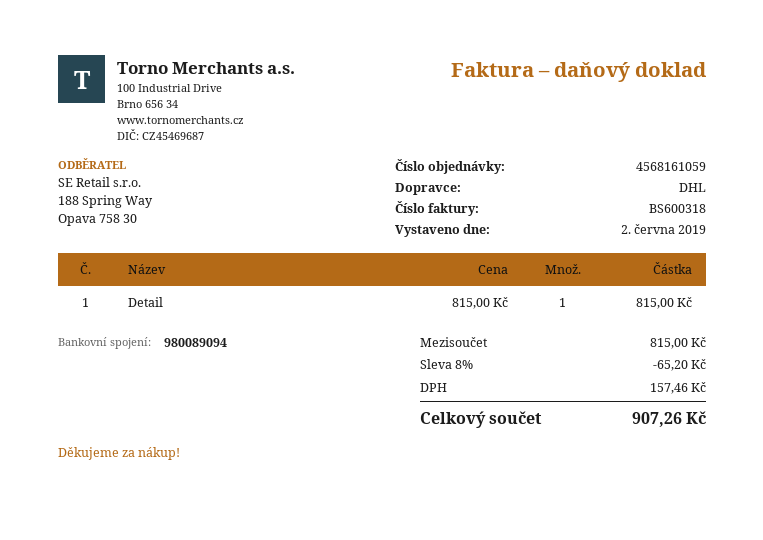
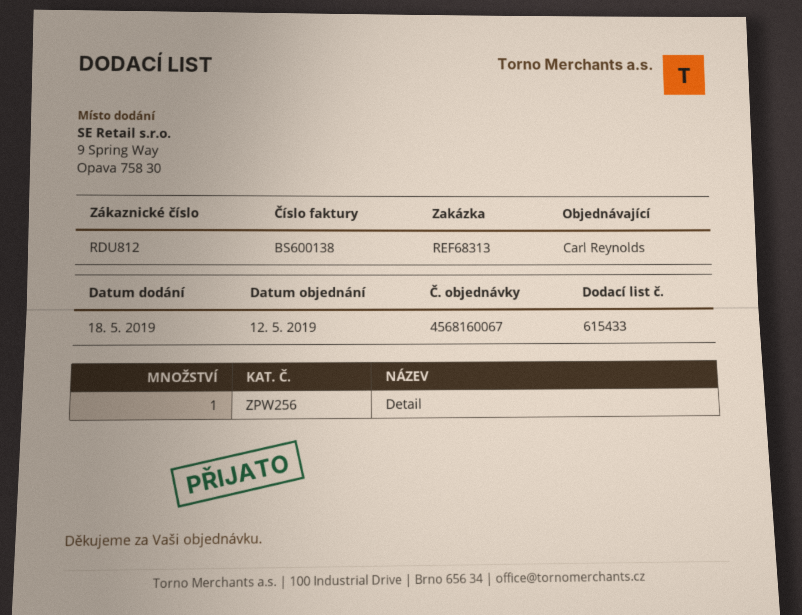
order number: 4568161059 -> 4568160067
invoice number: BS600318 -> BS600138

